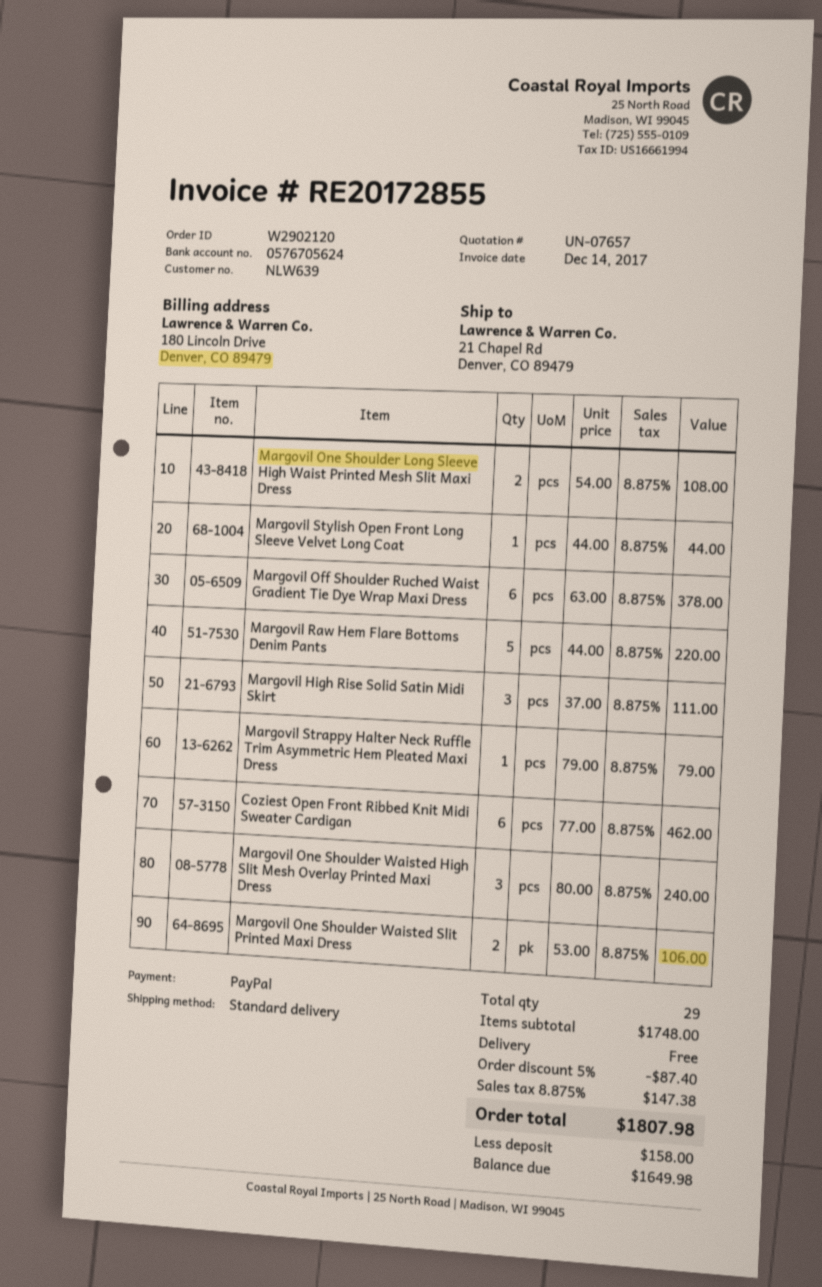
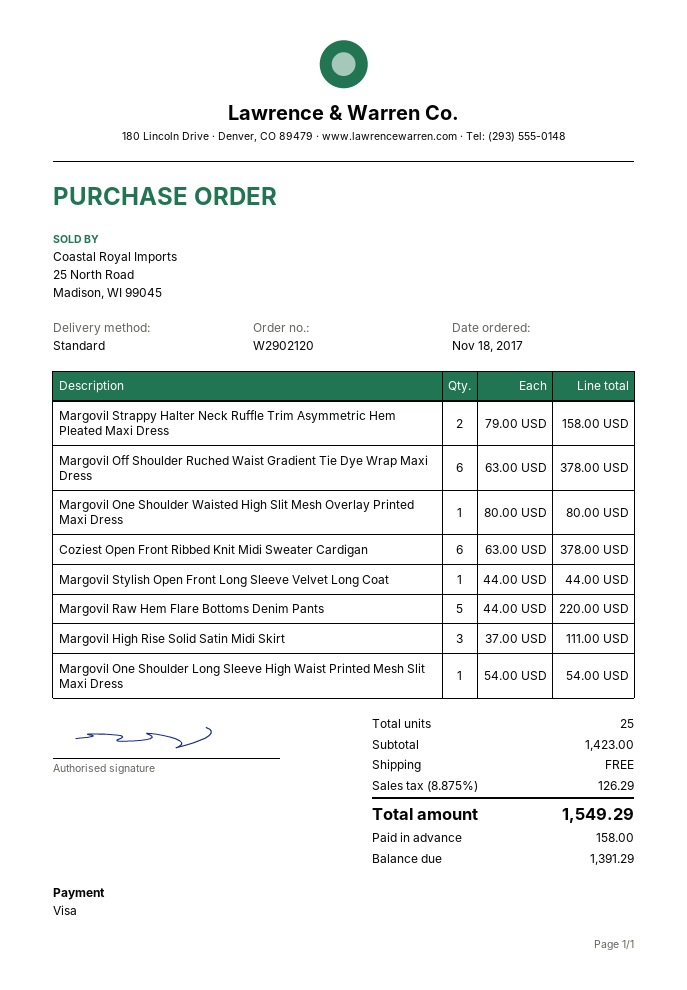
payment method: PayPal -> Visa
Margovil One Shoulder Long Sleeve High Waist Printed Mesh Slit Maxi Dress: 2 x 54.00 = 108.00 -> 1 x 54.00 = 54.00
Margovil Strappy Halter Neck Ruffle Trim Asymmetric Hem Pleated Maxi Dress: 1 x 79.00 = 79.00 -> 2 x 79.00 = 158.00
Coziest Open Front Ribbed Knit Midi Sweater Cardigan: 6 x 77.00 = 462.00 -> 6 x 63.00 = 378.00
Margovil One Shoulder Waisted High Slit Mesh Overlay Printed Maxi Dress: 3 x 80.00 = 240.00 -> 1 x 80.00 = 80.00
Margovil One Shoulder Waisted Slit Printed Maxi Dress: 2 x 53.00 = 106.00 -> none
total quantity: 29 -> 25
subtotal: 1748.00 -> 1423.00
discount: 5% = 87.40 -> none
tax: 8.875% = 147.38 -> 8.875% = 126.29
total: 1807.98 -> 1549.29
balance: 1649.98 -> 1391.29

